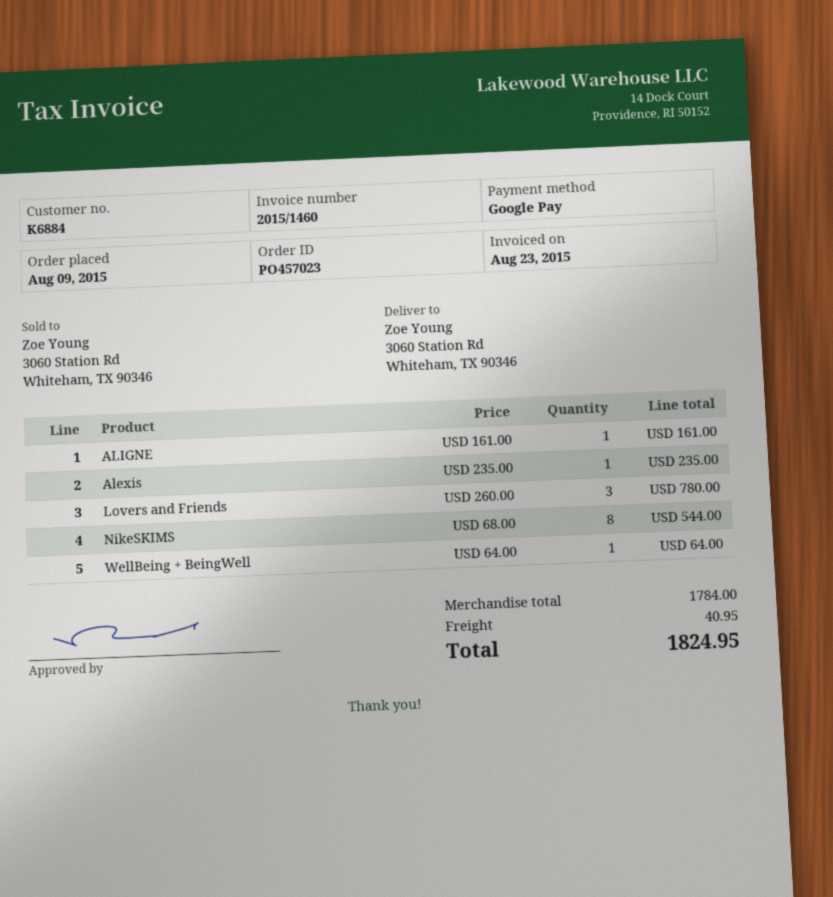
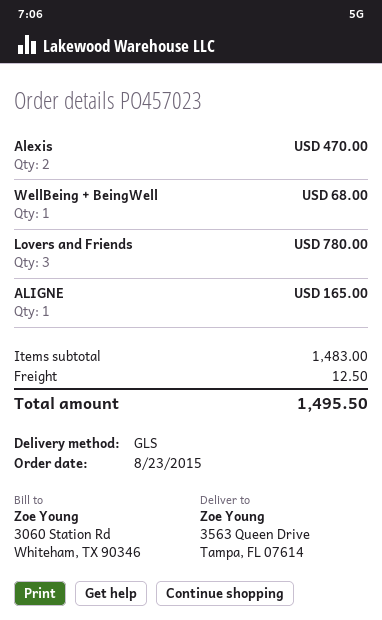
order date: 2015-08-09 -> 2015-08-23
ship to: 3060 Station Rd, Whiteham, TX 90346 -> 3563 Queen Drive, Tampa, FL 07614
ALIGNE: 1 for 161.00 -> 1 for 165.00
Alexis: 1 for 235.00 -> 2 for 470.00
NikeSKIMS: 8 for 544.00 -> none
WellBeing + BeingWell: 1 for 64.00 -> 1 for 68.00
subtotal: 1784.00 -> 1483.00
shipping: 40.95 -> 12.50
total: 1824.95 -> 1495.50

